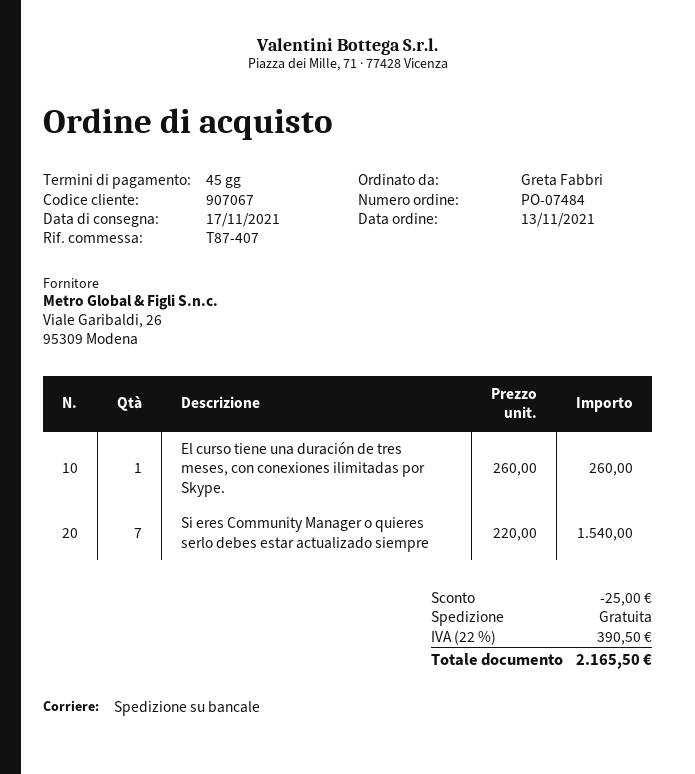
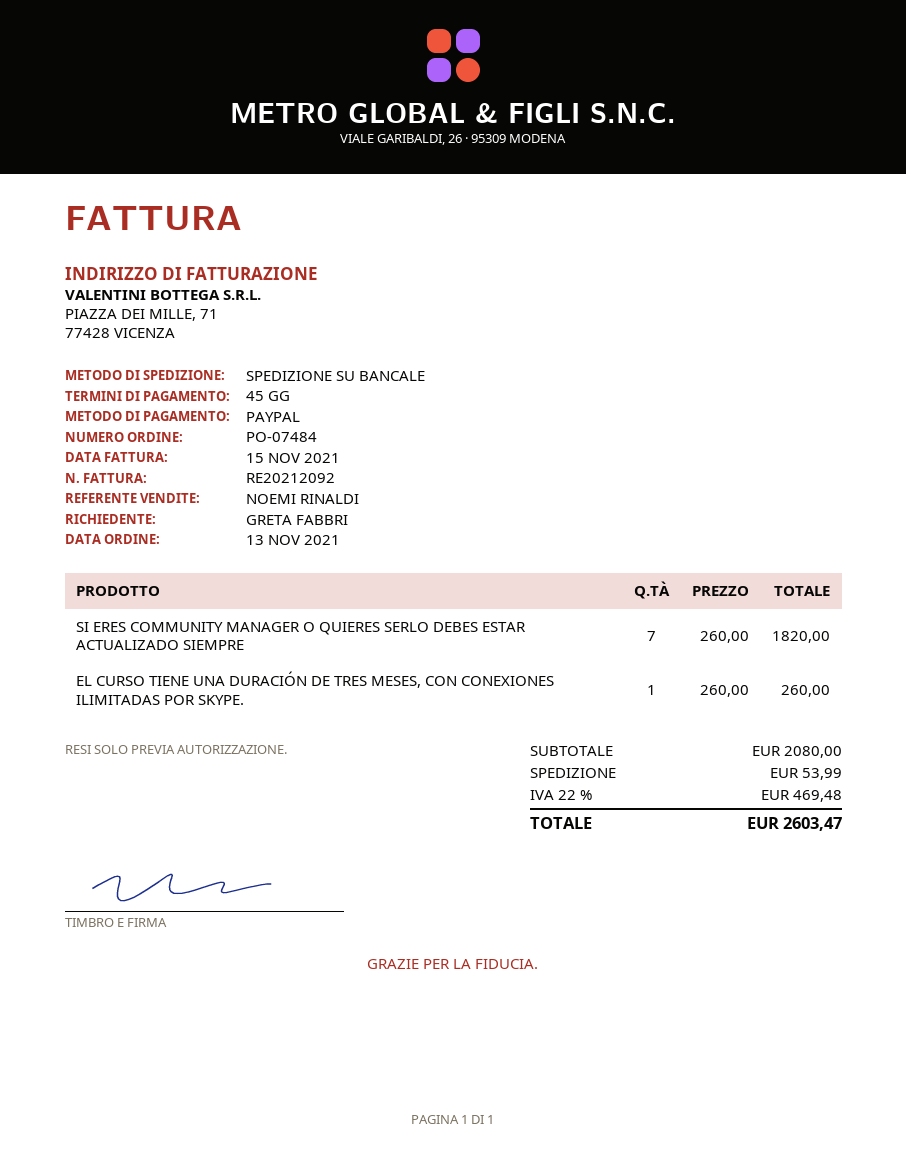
Si eres Community Manager o quieres serlo debes estar actualizado siempre: 7 x 220.00 = 1540.00 -> 7 x 260.00 = 1820.00
discount: 25.00 -> none
shipping: 0.00 -> 53.99
tax: 22% = 390.50 -> 22% = 469.48
total: 2165.50 -> 2603.47

